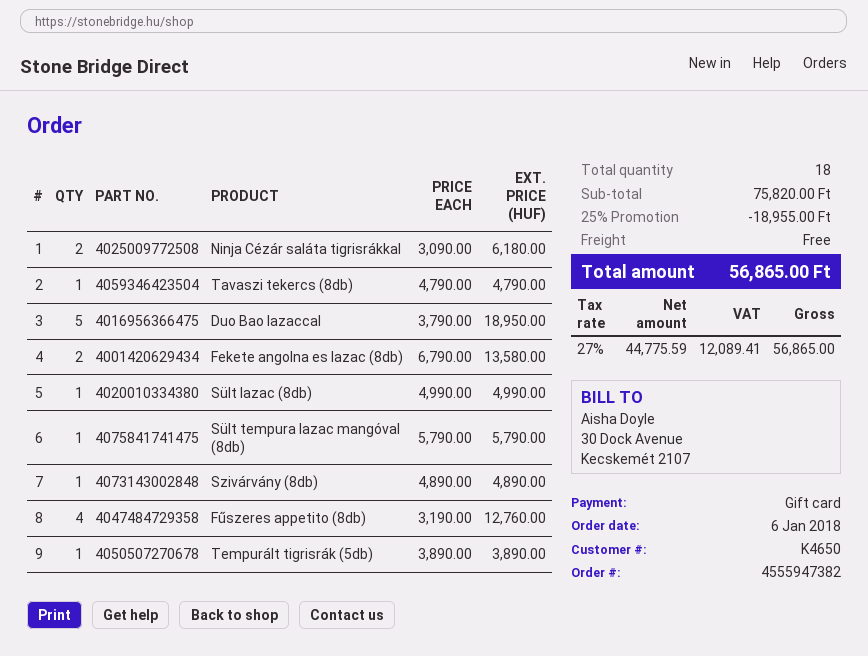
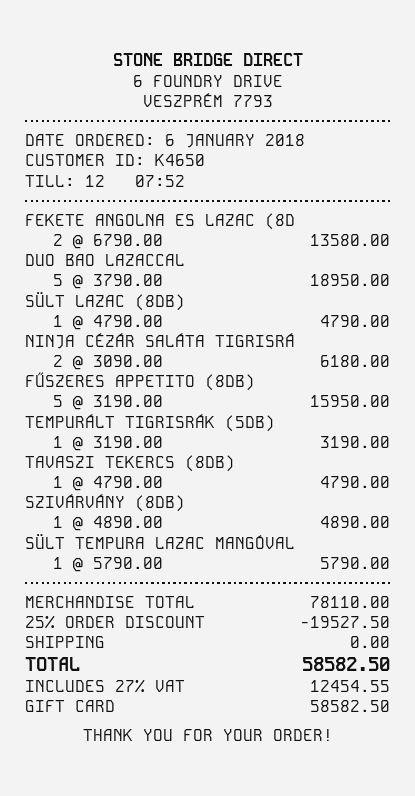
Sült lazac (8db): 1 x 4990.00 = 4990.00 -> 1 x 4790.00 = 4790.00
Fűszeres appetito (8db): 4 x 3190.00 = 12760.00 -> 5 x 3190.00 = 15950.00
Tempurált tigrisrák (5db): 1 x 3890.00 = 3890.00 -> 1 x 3190.00 = 3190.00
subtotal: 75820.00 -> 78110.00
discount: 25% = 18955.00 -> 25% = 19527.50
tax: 27% = 12089.41 -> 27% = 12454.55
total: 56865.00 -> 58582.50

